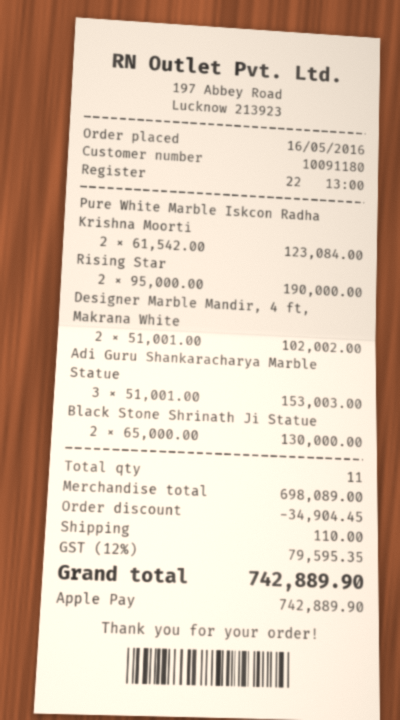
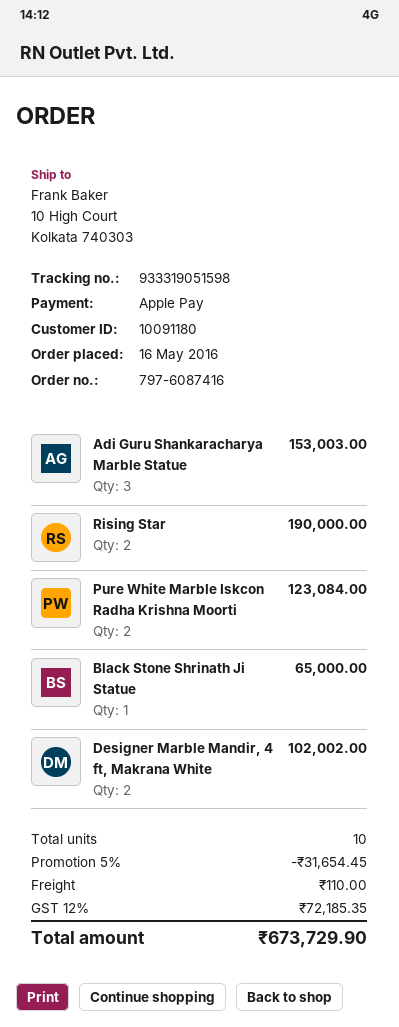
Black Stone Shrinath Ji Statue: 2 for 130000.00 -> 1 for 65000.00
total quantity: 11 -> 10
discount: 34904.45 -> 31654.45
tax: 12% = 79595.35 -> 12% = 72185.35
total: 742889.90 -> 673729.90

